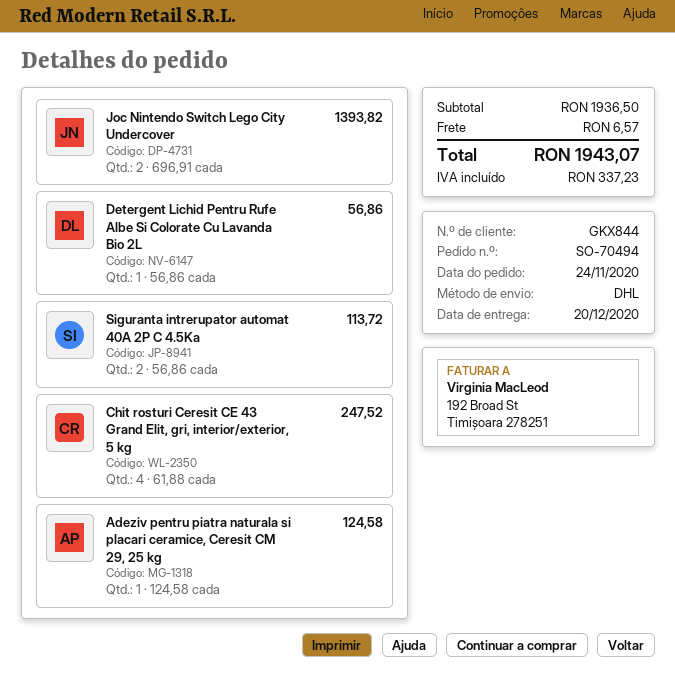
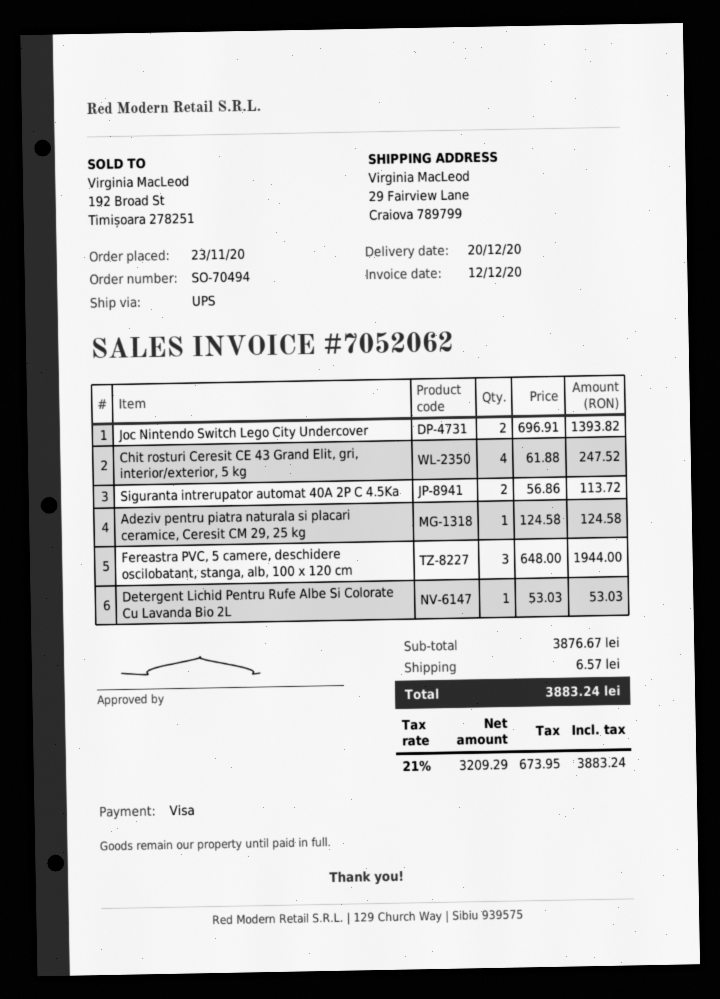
order date: 2020-11-24 -> 2020-11-23
shipping method: DHL -> UPS
Detergent Lichid Pentru Rufe Albe Si Colorate Cu Lavanda Bio 2L: 1 x 56.86 = 56.86 -> 1 x 53.03 = 53.03
Fereastra PVC, 5 camere, deschidere oscilobatant, stanga, alb, 100 x 120 cm: none -> 3 x 648.00 = 1944.00
subtotal: 1936.50 -> 3876.67
tax: 337.23 -> 673.95
total: 1943.07 -> 3883.24

